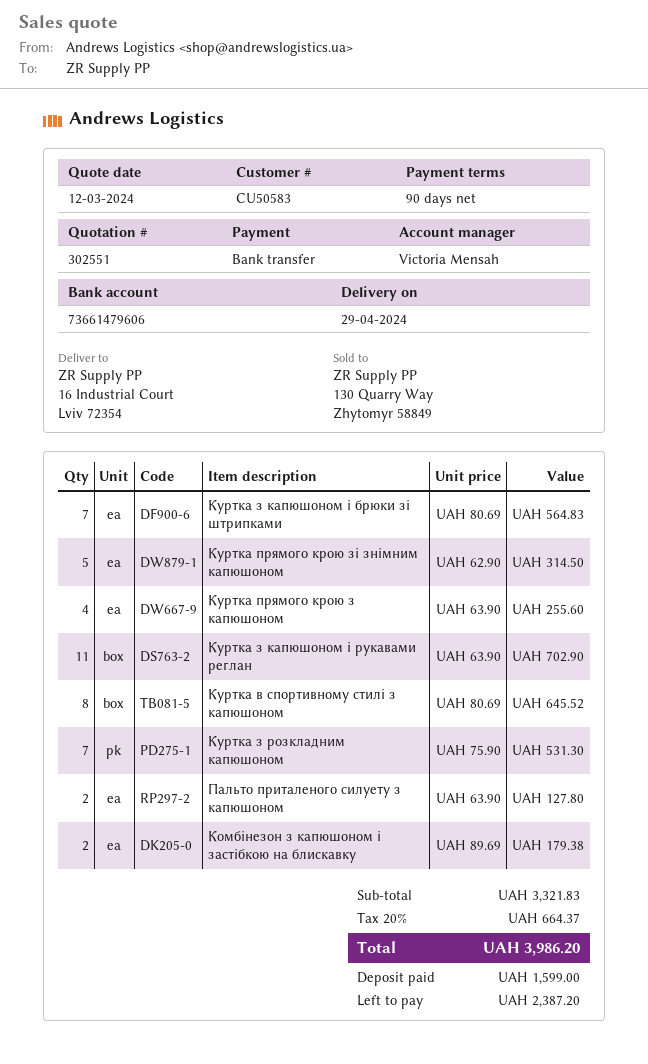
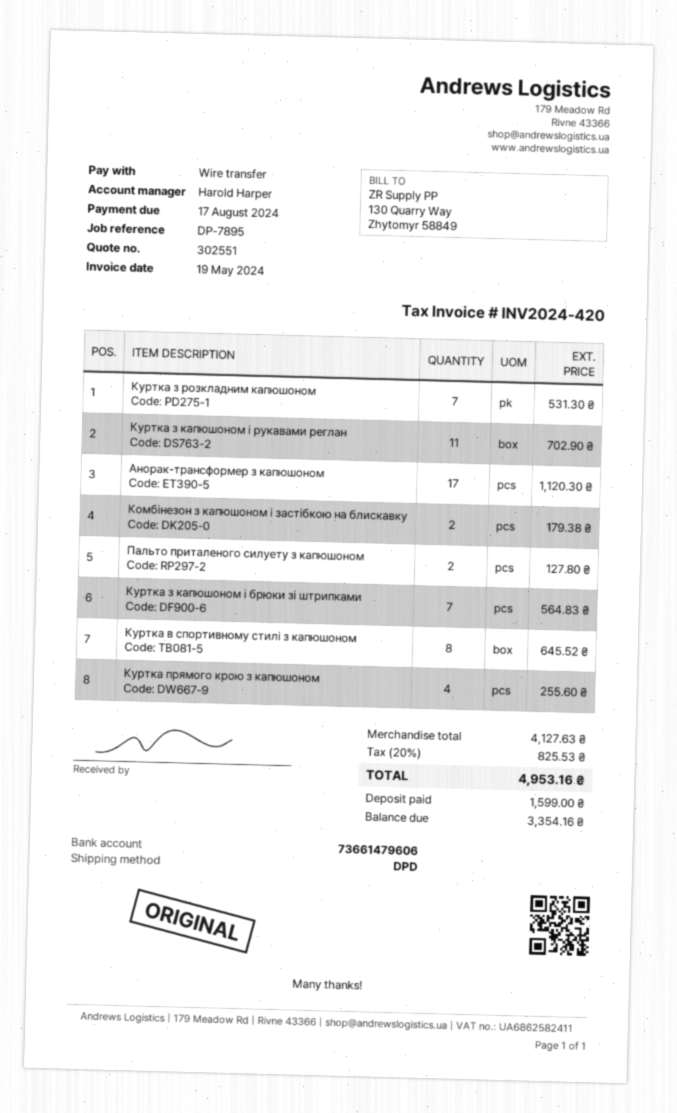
sales rep: Victoria Mensah -> Harold Harper
Куртка прямого крою зі знімним капюшоном: 5 for 314.50 -> none
Анорак-трансформер з капюшоном: none -> 17 for 1120.30
subtotal: 3321.83 -> 4127.63
tax: 20% = 664.37 -> 20% = 825.53
total: 3986.20 -> 4953.16
balance: 2387.20 -> 3354.16

